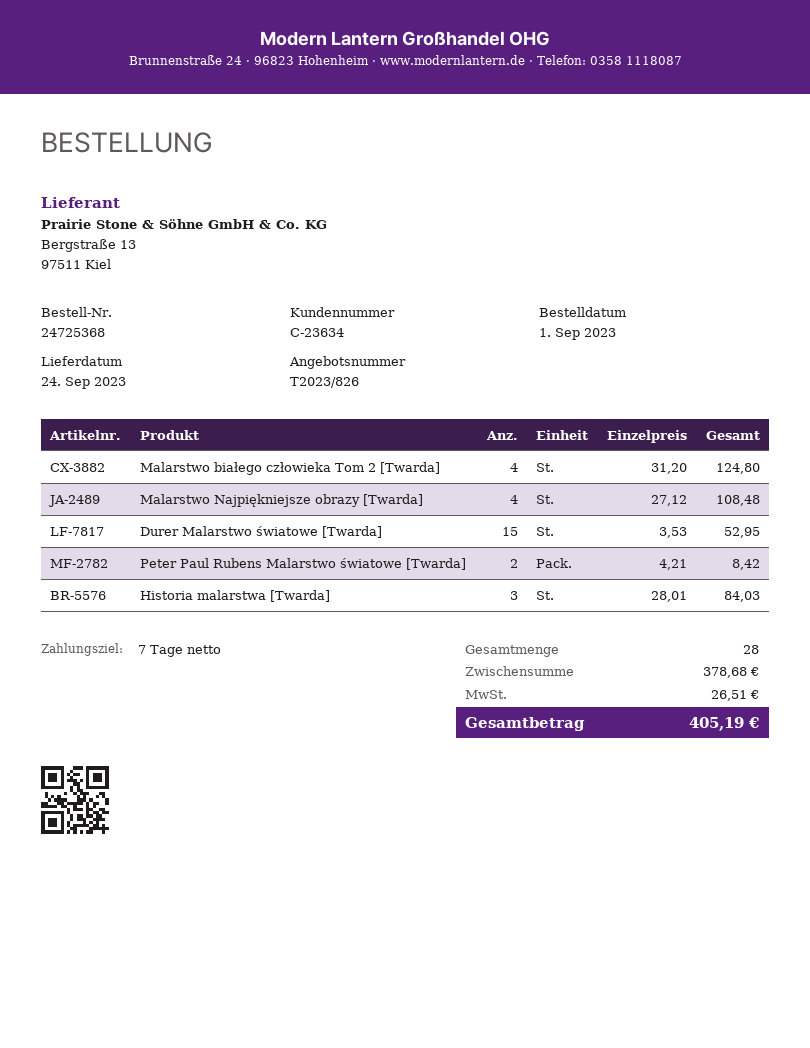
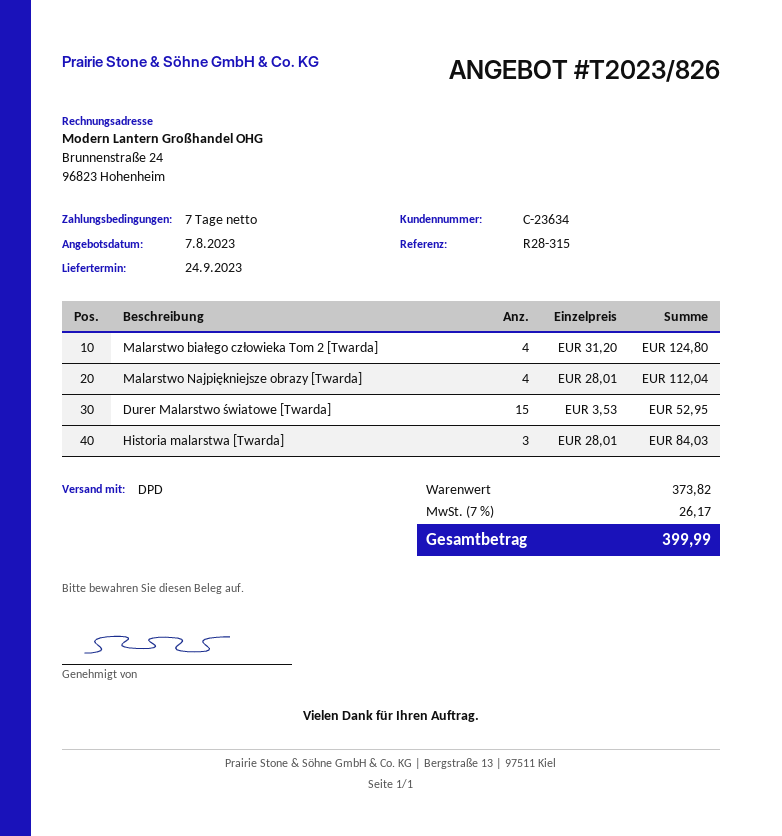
Malarstwo Najpiękniejsze obrazy [Twarda]: 4 x 27.12 = 108.48 -> 4 x 28.01 = 112.04
Peter Paul Rubens Malarstwo światowe [Twarda]: 2 x 4.21 = 8.42 -> none
subtotal: 378.68 -> 373.82
tax: 26.51 -> 26.17
total: 405.19 -> 399.99

